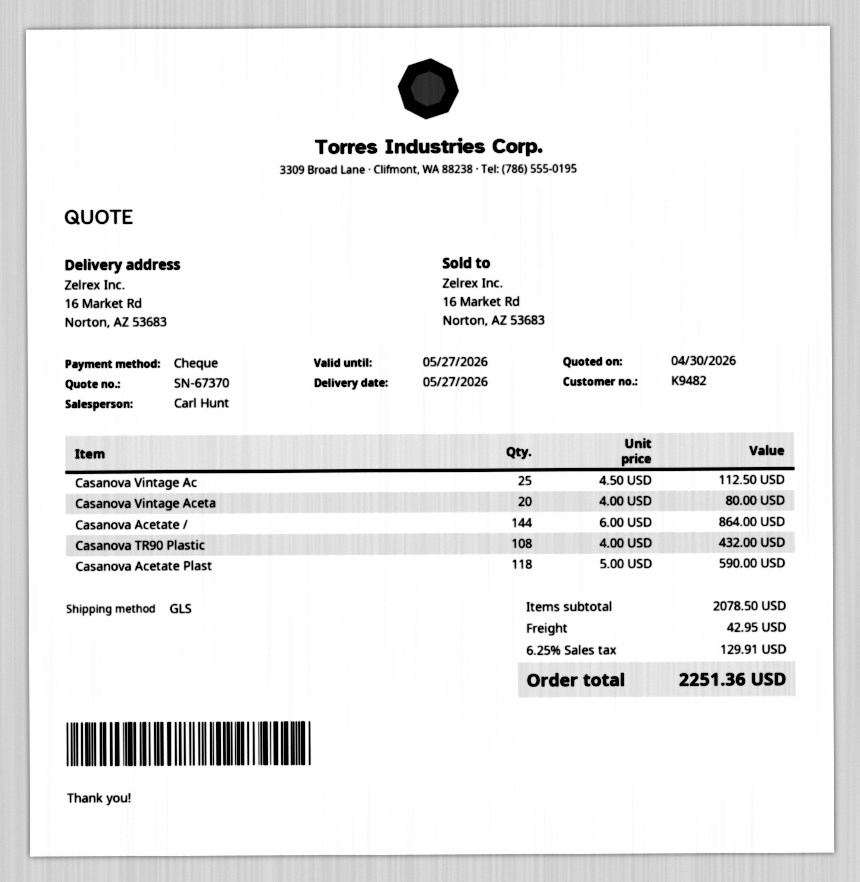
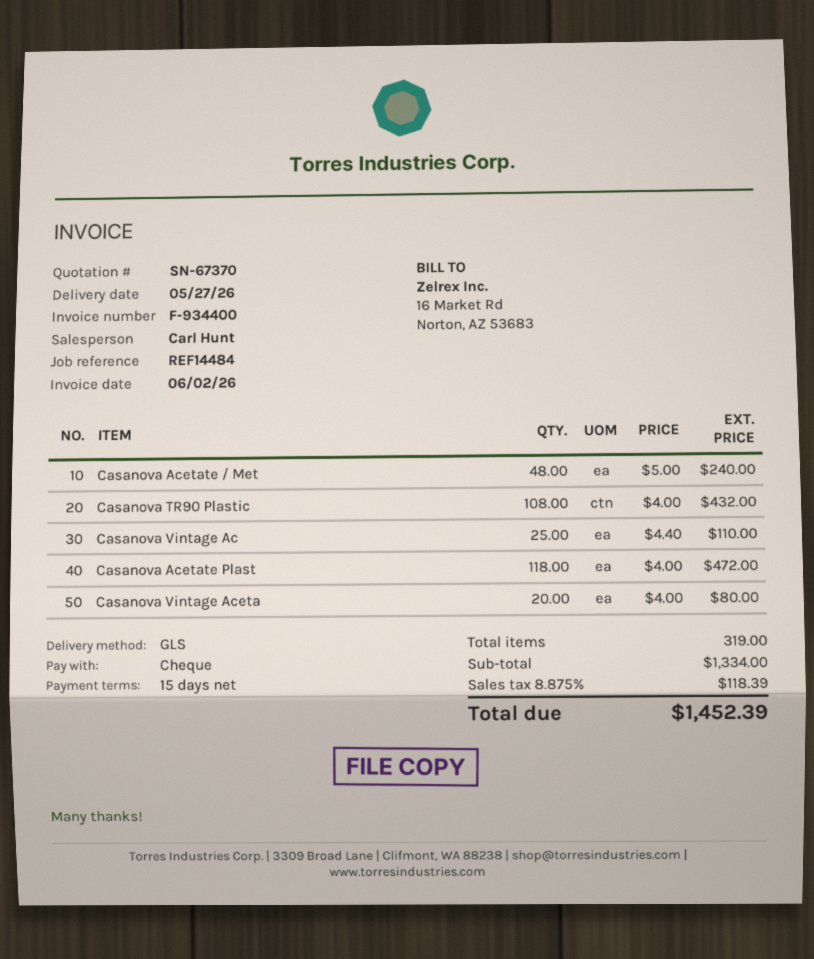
Casanova Vintage Ac: 25 x 4.50 = 112.50 -> 25 x 4.40 = 110.00
Casanova Acetate /: 144 x 6.00 = 864.00 -> none
Casanova Acetate Plast: 118 x 5.00 = 590.00 -> 118 x 4.00 = 472.00
Casanova Acetate / Met: none -> 48 x 5.00 = 240.00
subtotal: 2078.50 -> 1334.00
shipping: 42.95 -> none
tax: 6.25% = 129.91 -> 8.875% = 118.39
total: 2251.36 -> 1452.39

